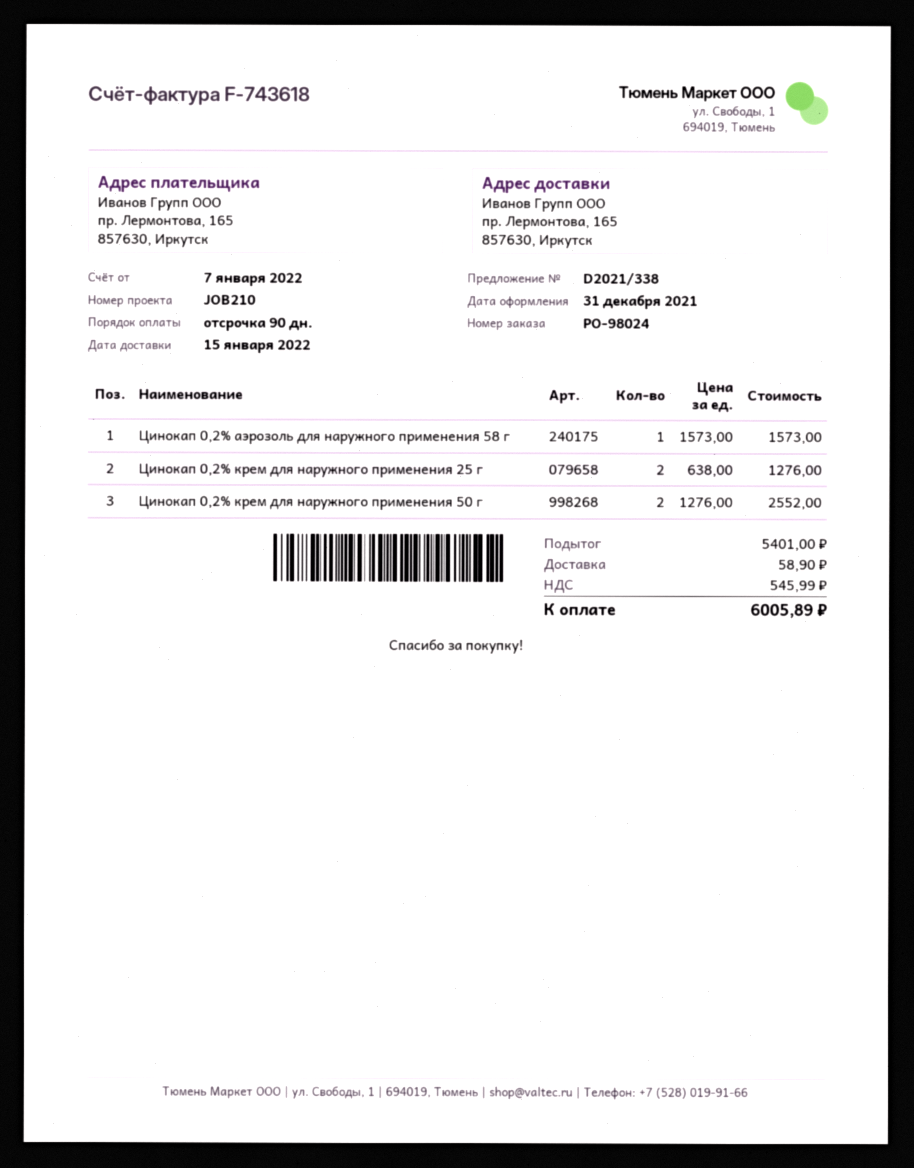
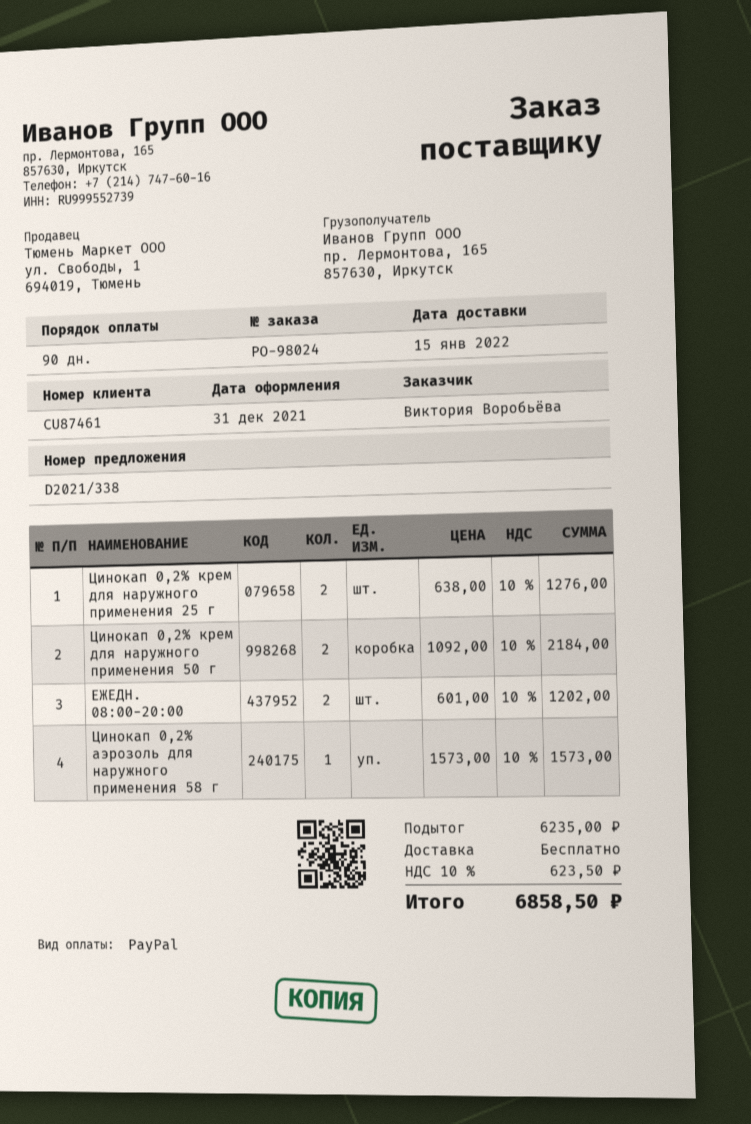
Цинокап 0,2% крем для наружного применения 50 г: 2 x 1276.00 = 2552.00 -> 2 x 1092.00 = 2184.00
ЕЖЕДН. 08:00-20:00: none -> 2 x 601.00 = 1202.00
subtotal: 5401.00 -> 6235.00
shipping: 58.90 -> 0.00
tax: 545.99 -> 623.50
total: 6005.89 -> 6858.50

